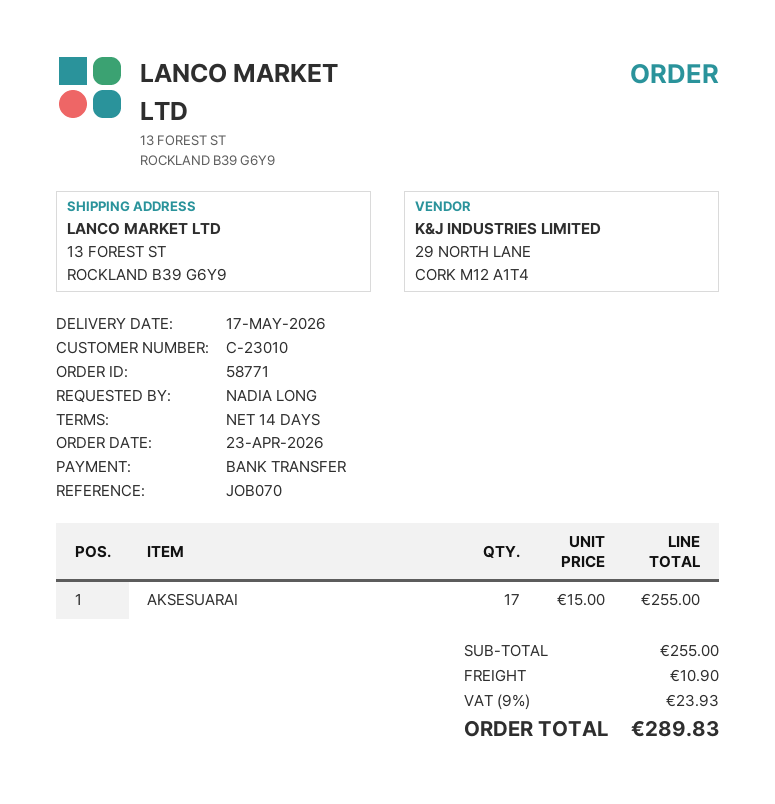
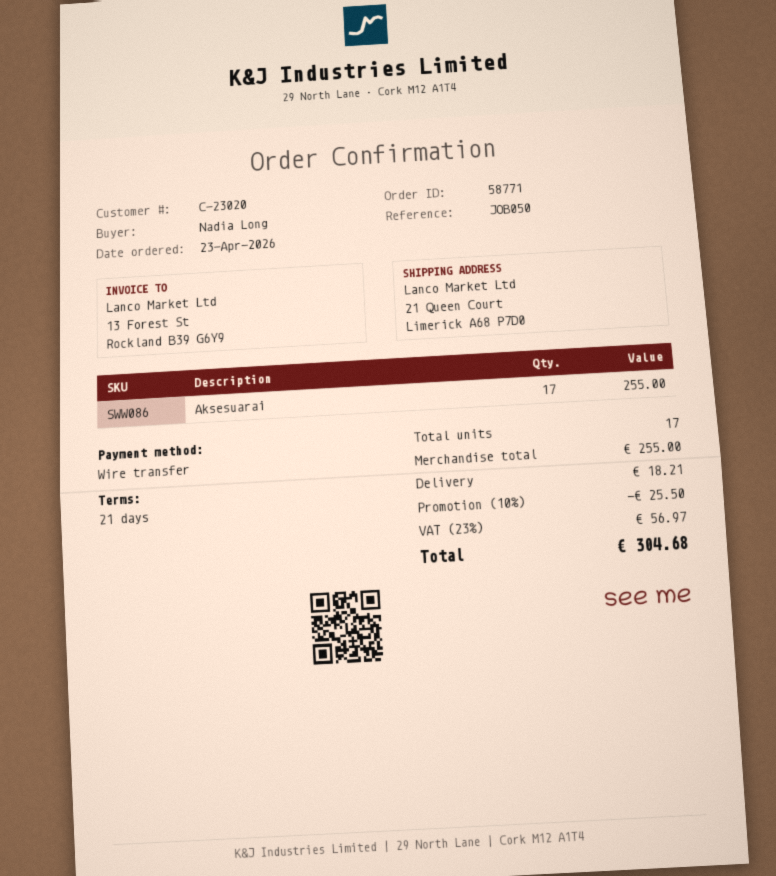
payment terms: 14 days -> 21 days
customer number: C-23010 -> C-23020
reference: JOB070 -> JOB050
ship to: 13 FOREST ST, ROCKLAND B39 G6Y9 -> 21 Queen Court, Limerick A68 P7D0
discount: none -> 10% = 25.50
shipping: 10.90 -> 18.21
tax: 9% = 23.93 -> 23% = 56.97
total: 289.83 -> 304.68

